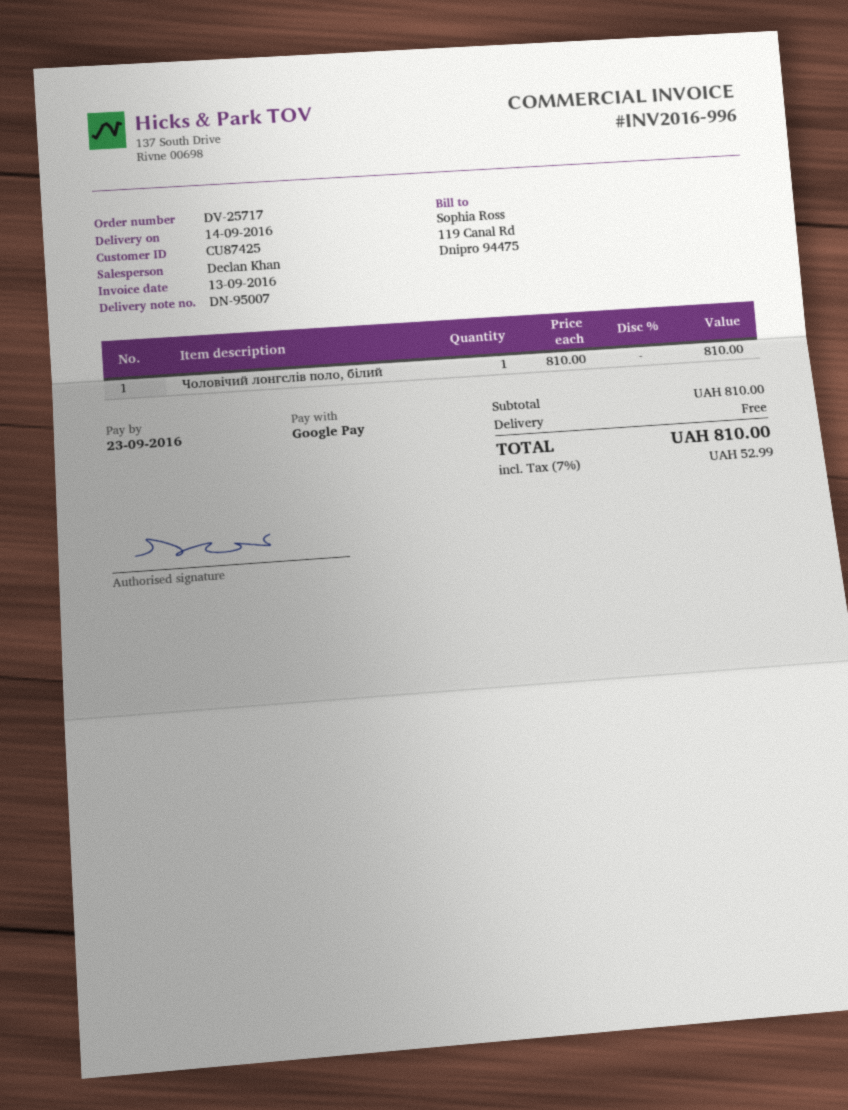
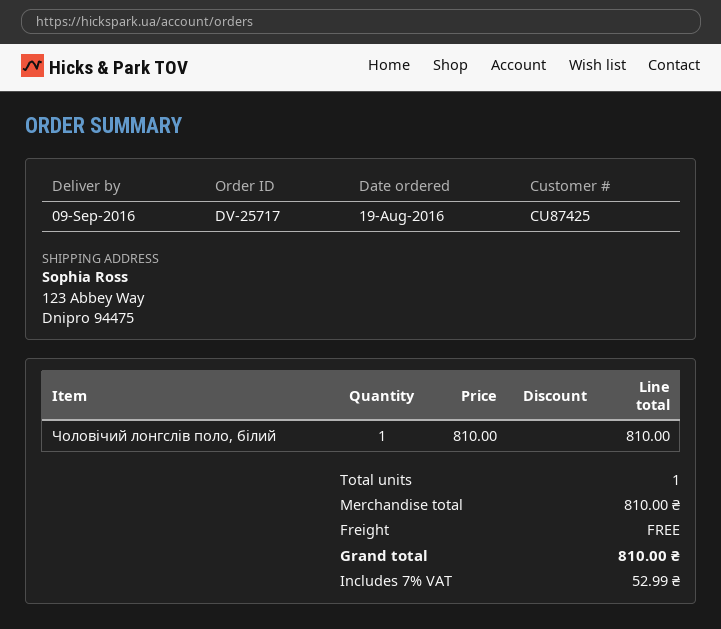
delivery date: 2016-09-14 -> 2016-09-09

